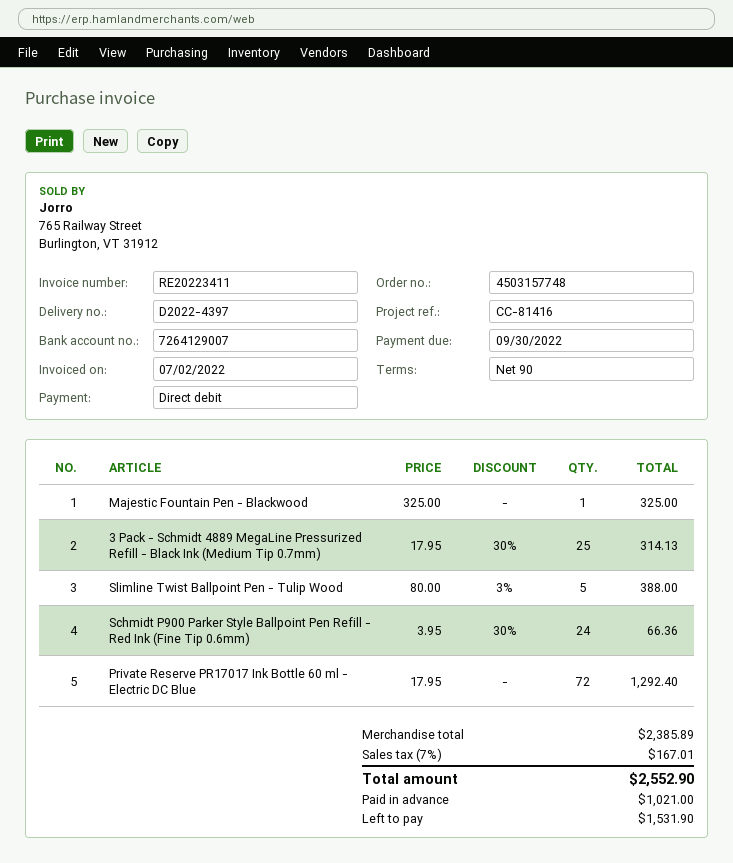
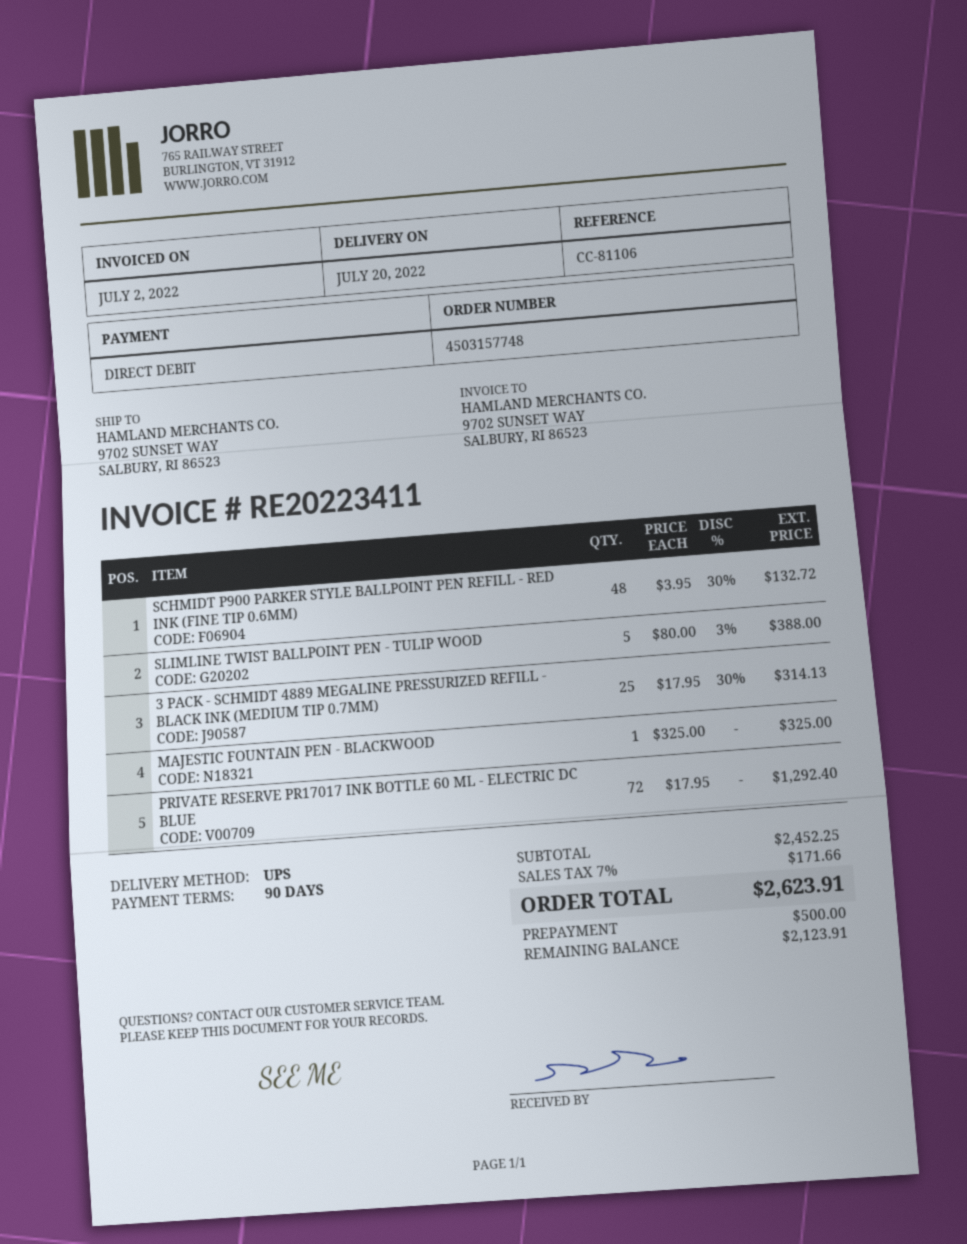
reference: CC-81416 -> CC-81106
Schmidt P900 Parker Style Ballpoint Pen Refill - Red Ink (Fine Tip 0.6mm): 24 x 3.95 - 30% = 66.36 -> 48 x 3.95 - 30% = 132.72
subtotal: 2385.89 -> 2452.25
tax: 7% = 167.01 -> 7% = 171.66
total: 2552.90 -> 2623.91
deposit: 1021.00 -> 500.00
balance: 1531.90 -> 2123.91

